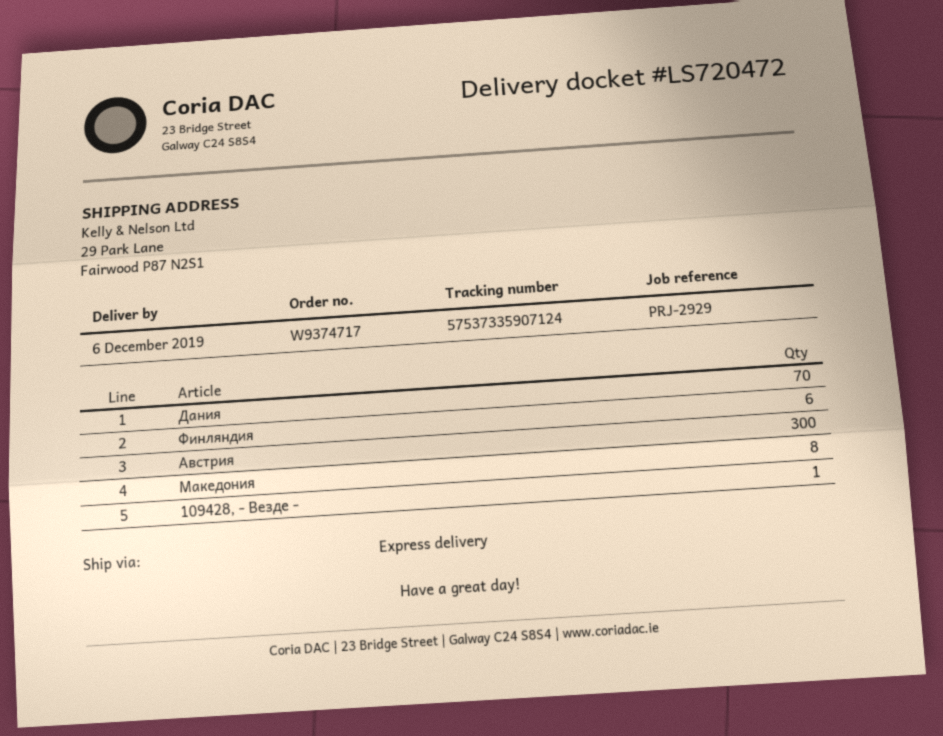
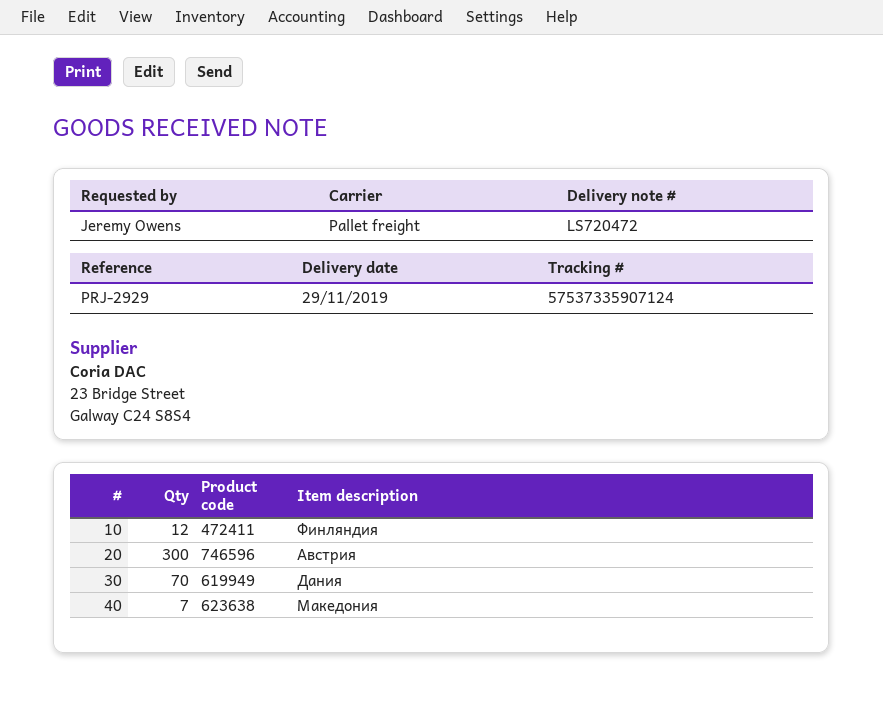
delivery date: 2019-12-06 -> 2019-11-29
shipping method: express -> pallet freight
Финляндия: 6 -> 12
Македония: 8 -> 7
109428, - Везде -: 1 -> none

